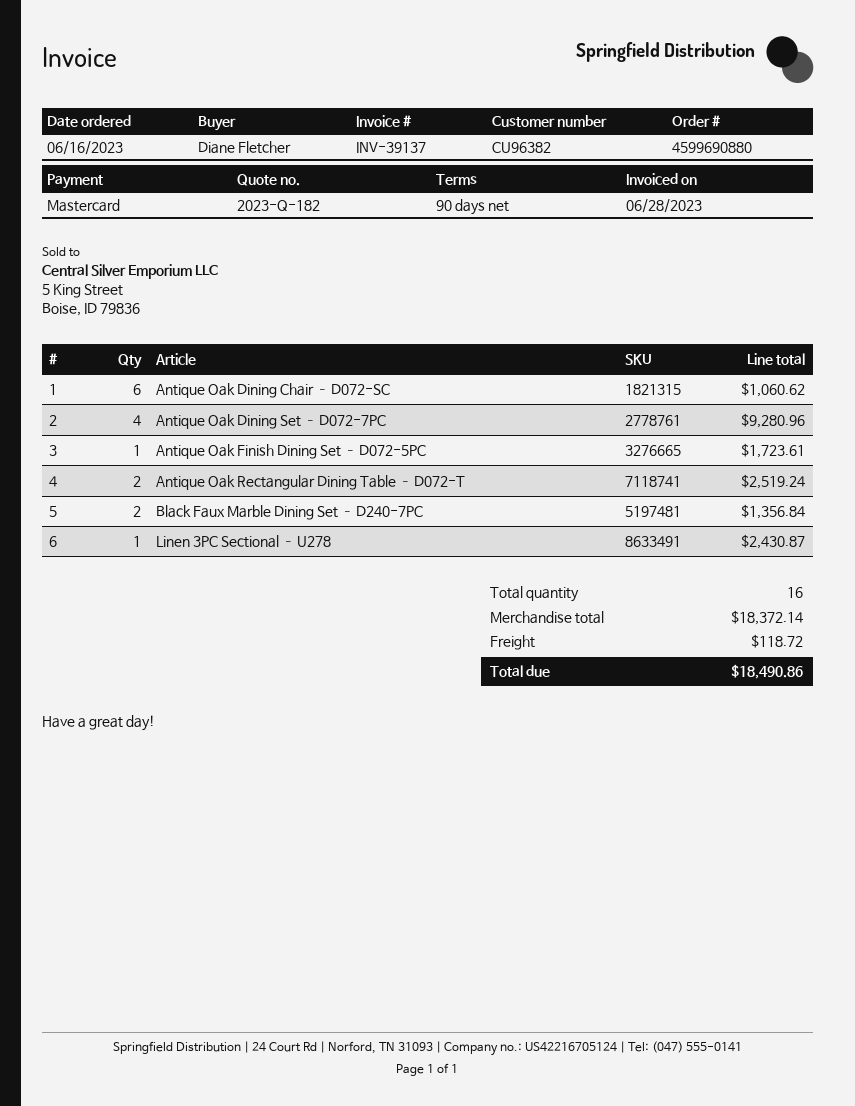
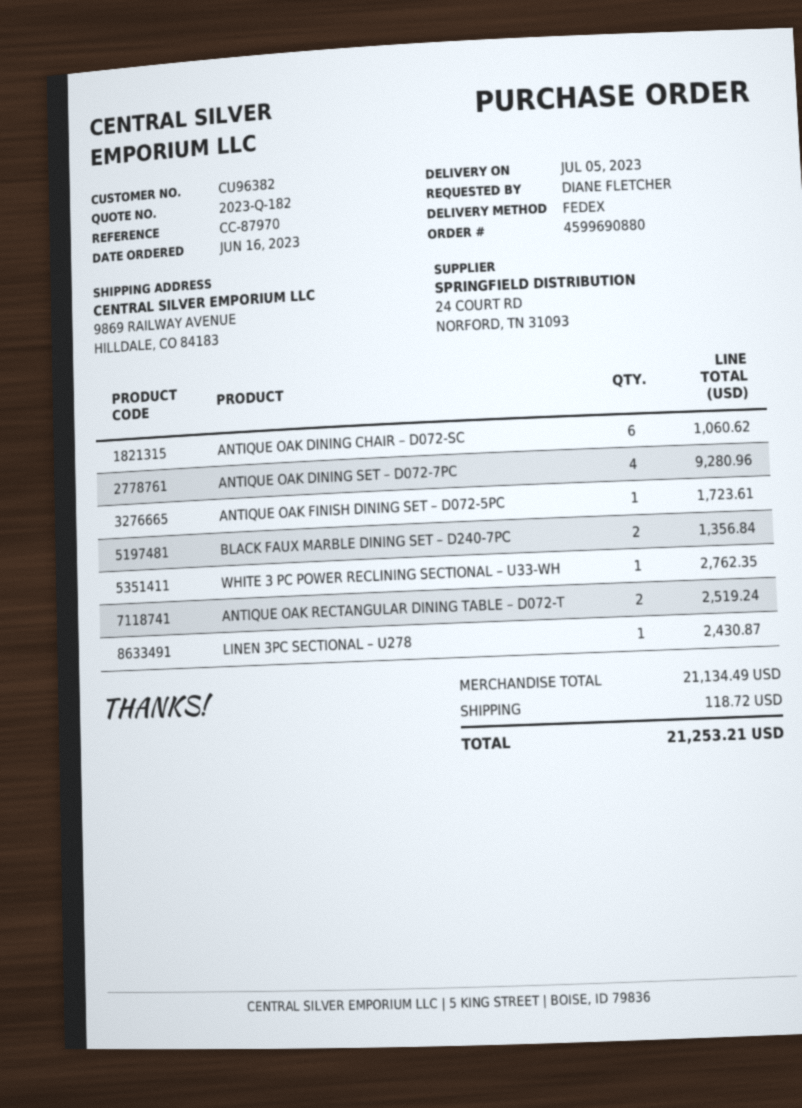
WHITE 3 PC POWER RECLINING SECTIONAL – U33-WH: none -> 1 for 2762.35
subtotal: 18372.14 -> 21134.49
total: 18490.86 -> 21253.21

